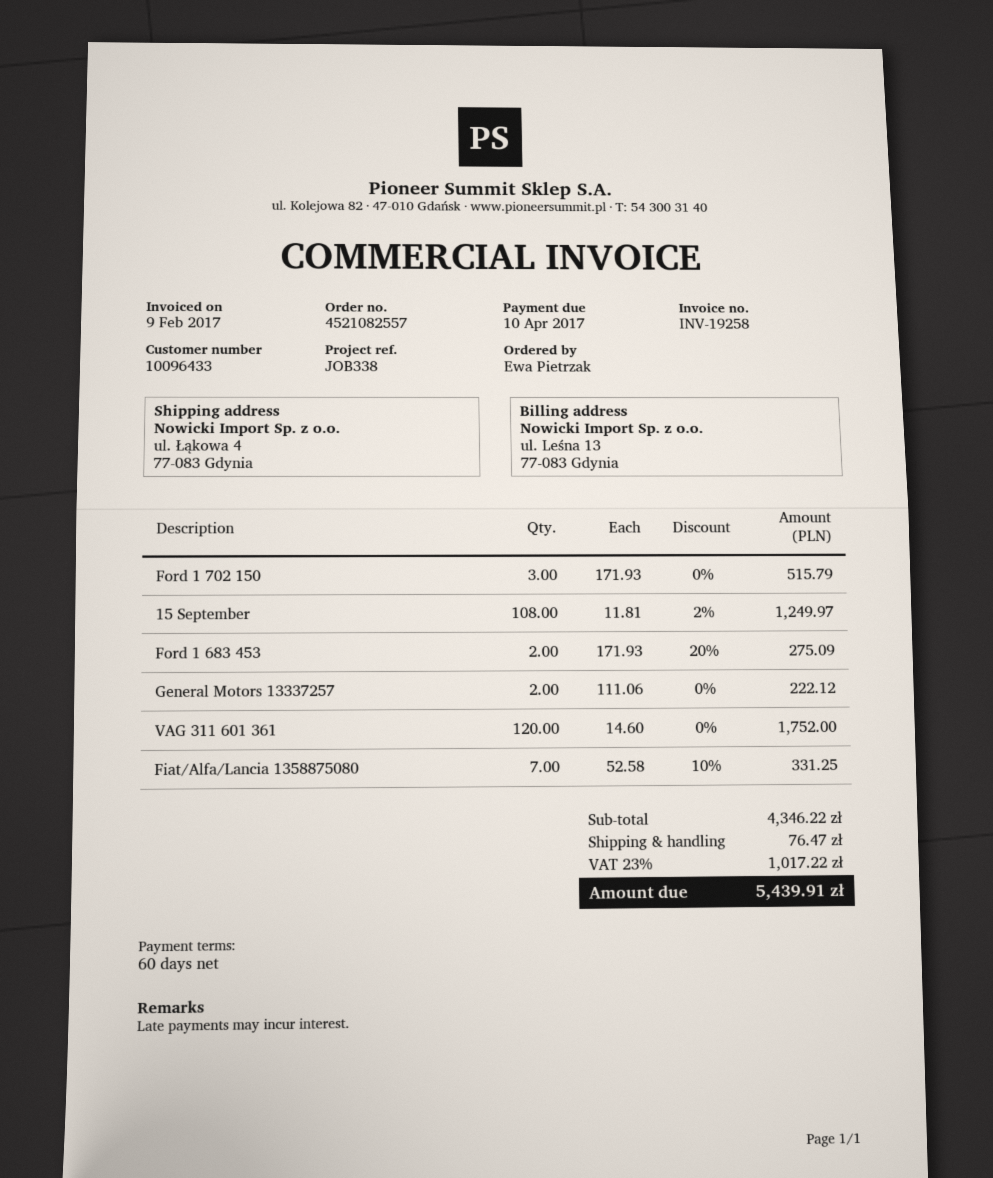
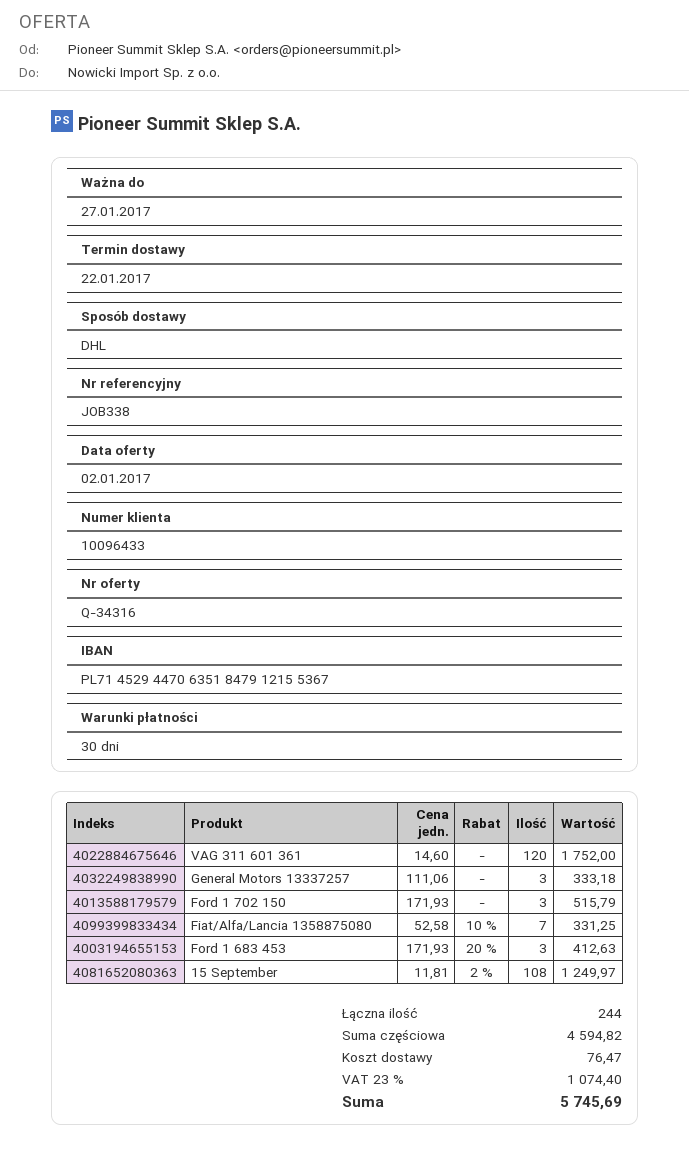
payment terms: 60 days -> 30 days
Ford 1 683 453: 2 x 171.93 - 20% = 275.09 -> 3 x 171.93 - 20% = 412.63
General Motors 13337257: 2 x 111.06 = 222.12 -> 3 x 111.06 = 333.18
subtotal: 4346.22 -> 4594.82
tax: 23% = 1017.22 -> 23% = 1074.40
total: 5439.91 -> 5745.69

